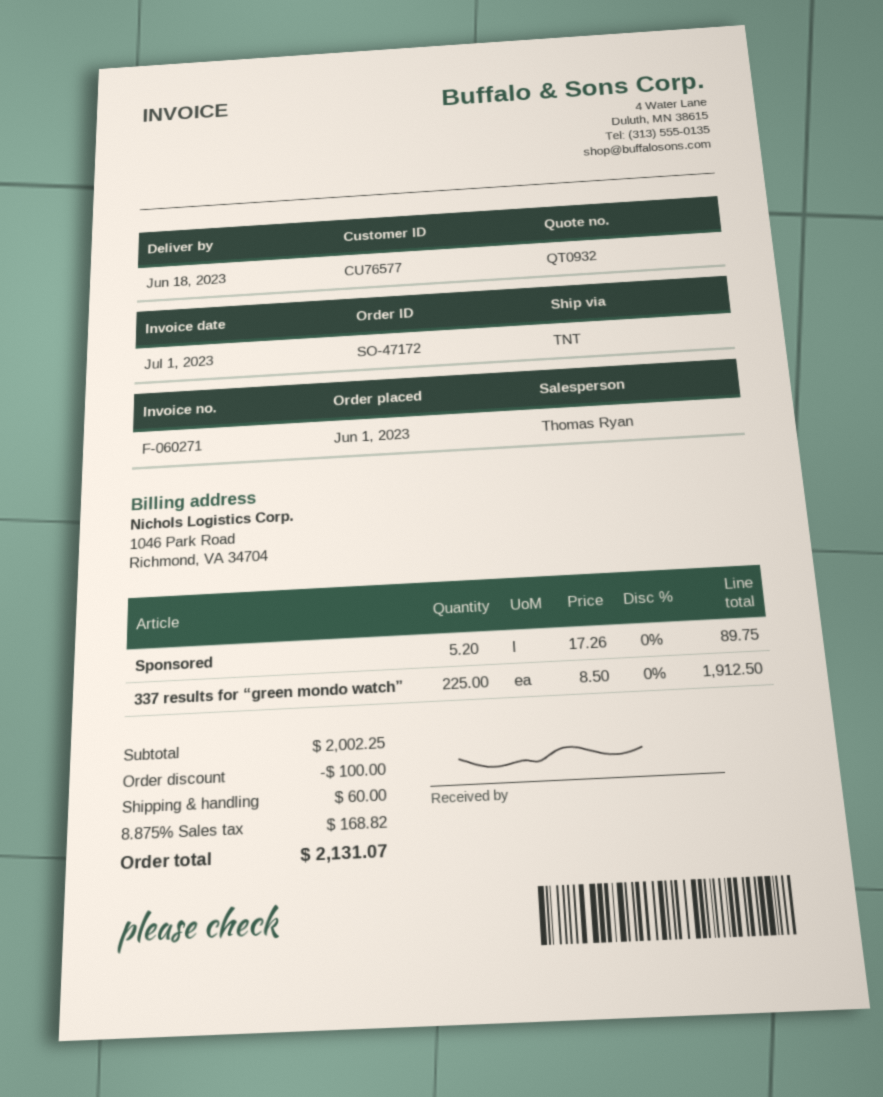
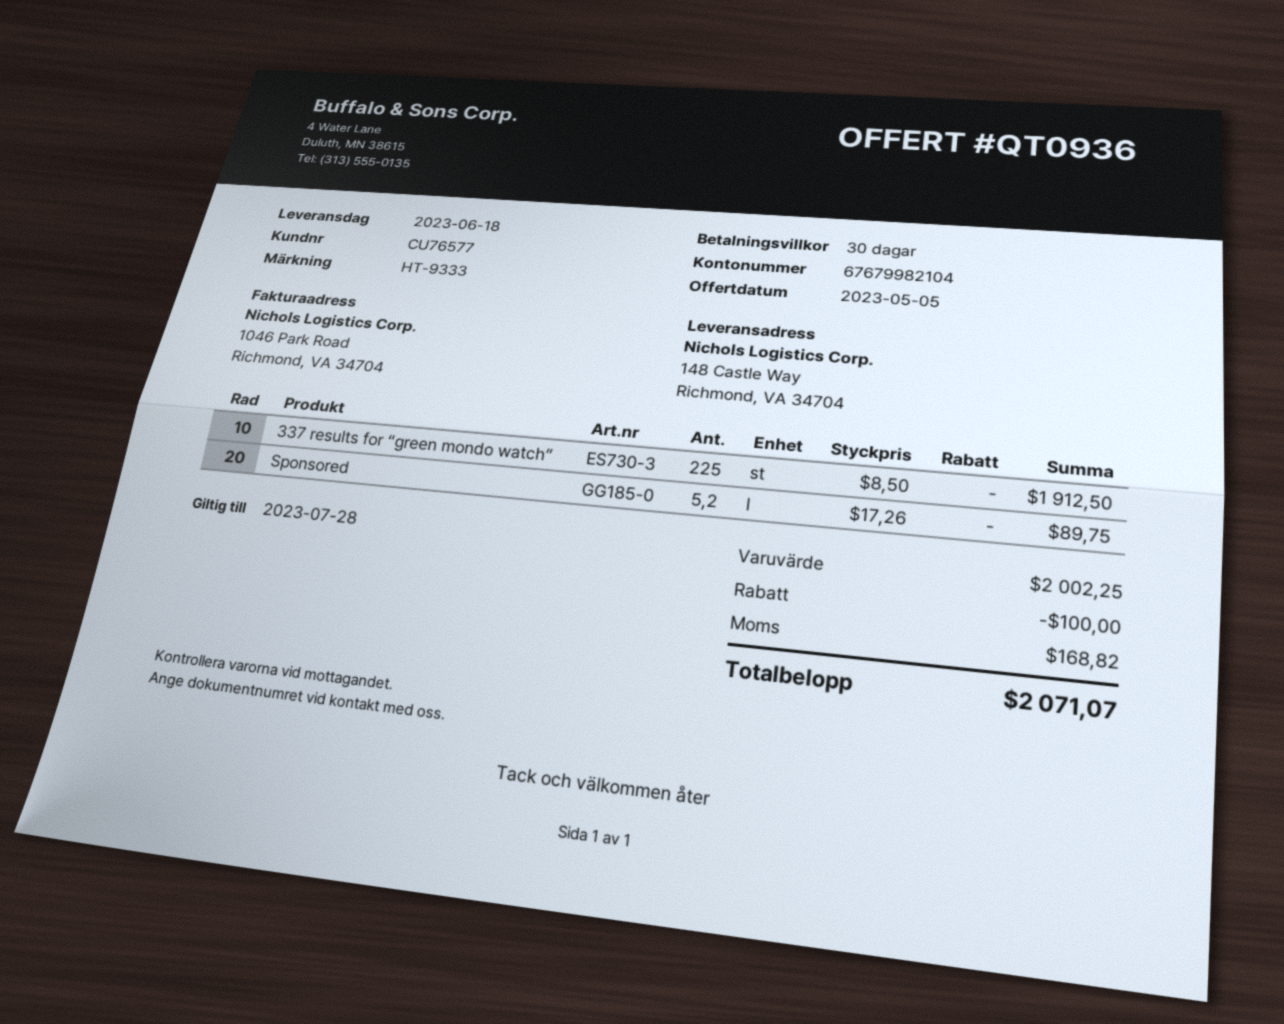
quote number: QT0932 -> QT0936
shipping: 60.00 -> none
total: 2131.07 -> 2071.07

